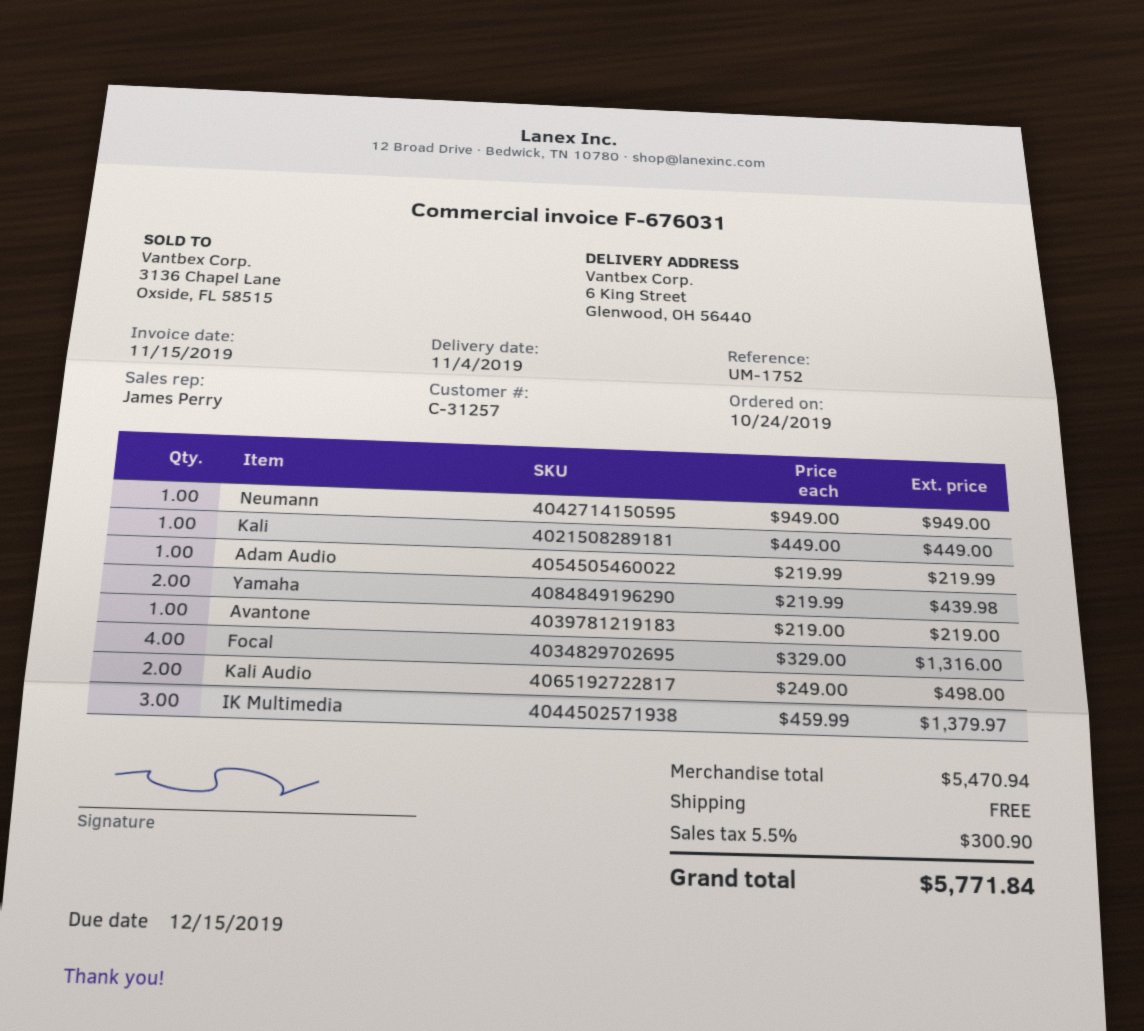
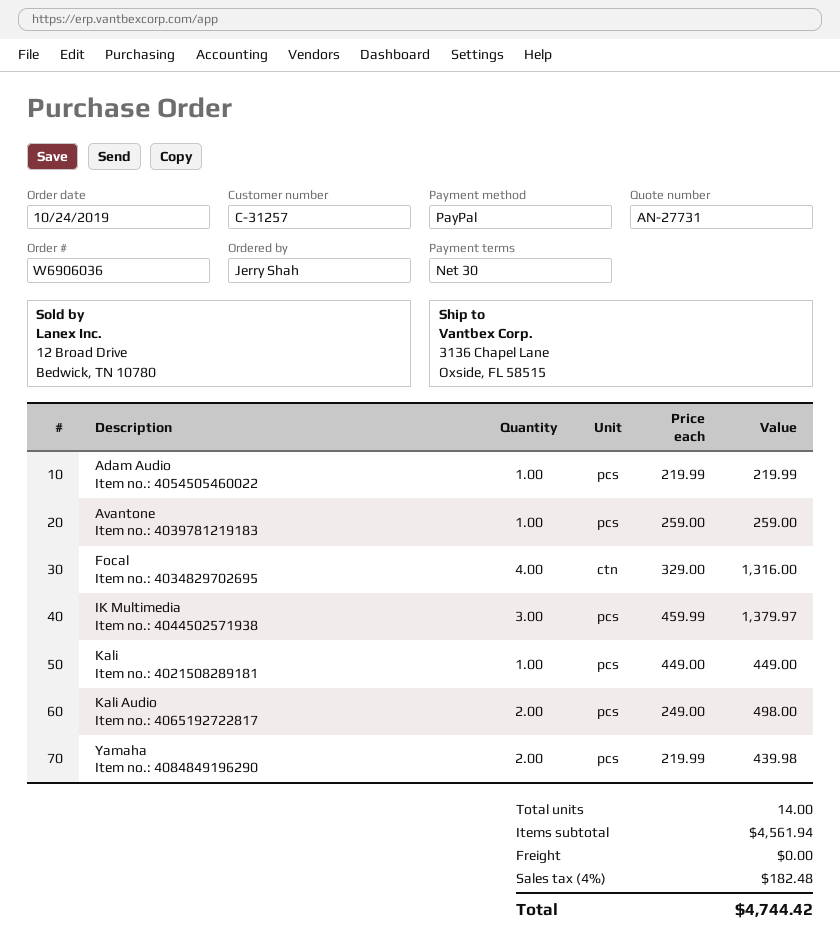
ship to: 6 King Street, Glenwood, OH 56440 -> 3136 Chapel Lane, Oxside, FL 58515
Neumann: 1 x 949.00 = 949.00 -> none
Avantone: 1 x 219.00 = 219.00 -> 1 x 259.00 = 259.00
subtotal: 5470.94 -> 4561.94
tax: 5.5% = 300.90 -> 4% = 182.48
total: 5771.84 -> 4744.42

